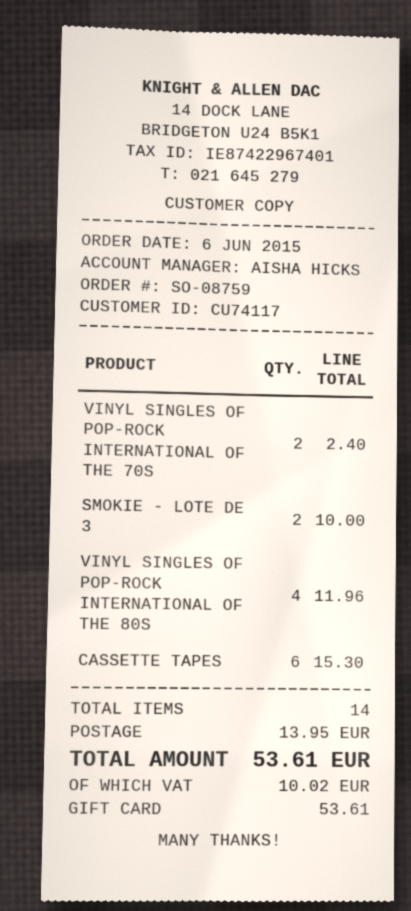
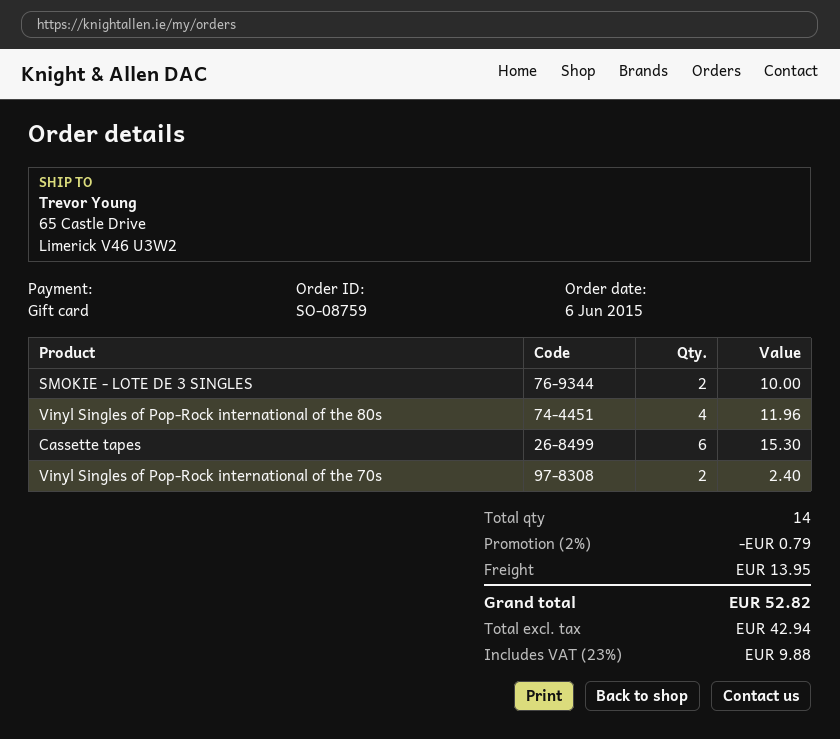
discount: none -> 2% = 0.79
tax: 10.02 -> 9.88
total: 53.61 -> 52.82

